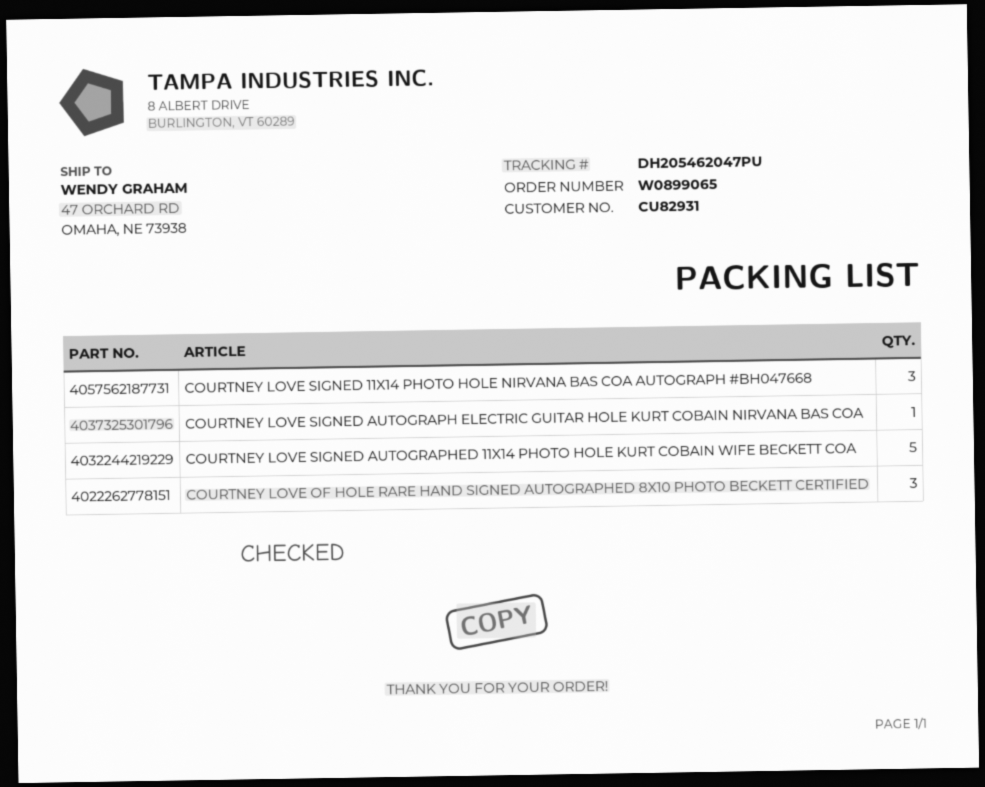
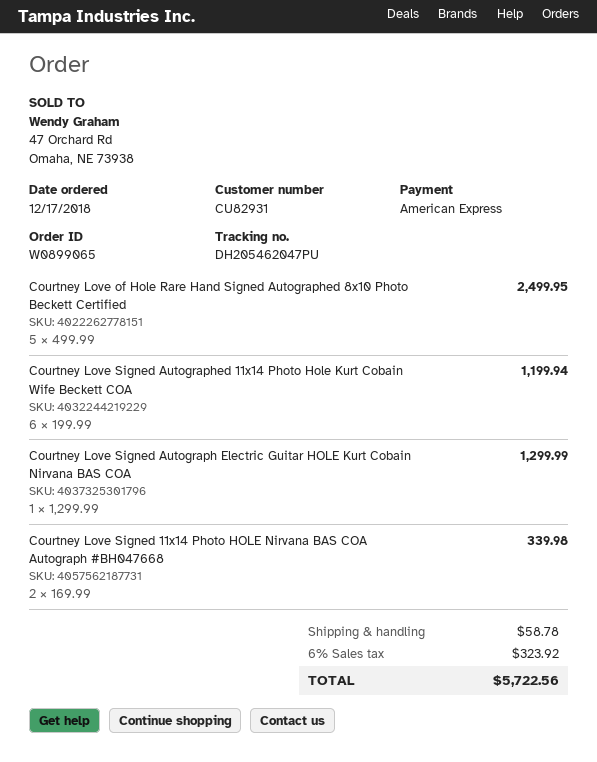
COURTNEY LOVE SIGNED 11X14 PHOTO HOLE NIRVANA BAS COA AUTOGRAPH #BH047668: 3 -> 2
COURTNEY LOVE SIGNED AUTOGRAPHED 11X14 PHOTO HOLE KURT COBAIN WIFE BECKETT COA: 5 -> 6
COURTNEY LOVE OF HOLE RARE HAND SIGNED AUTOGRAPHED 8X10 PHOTO BECKETT CERTIFIED: 3 -> 5

